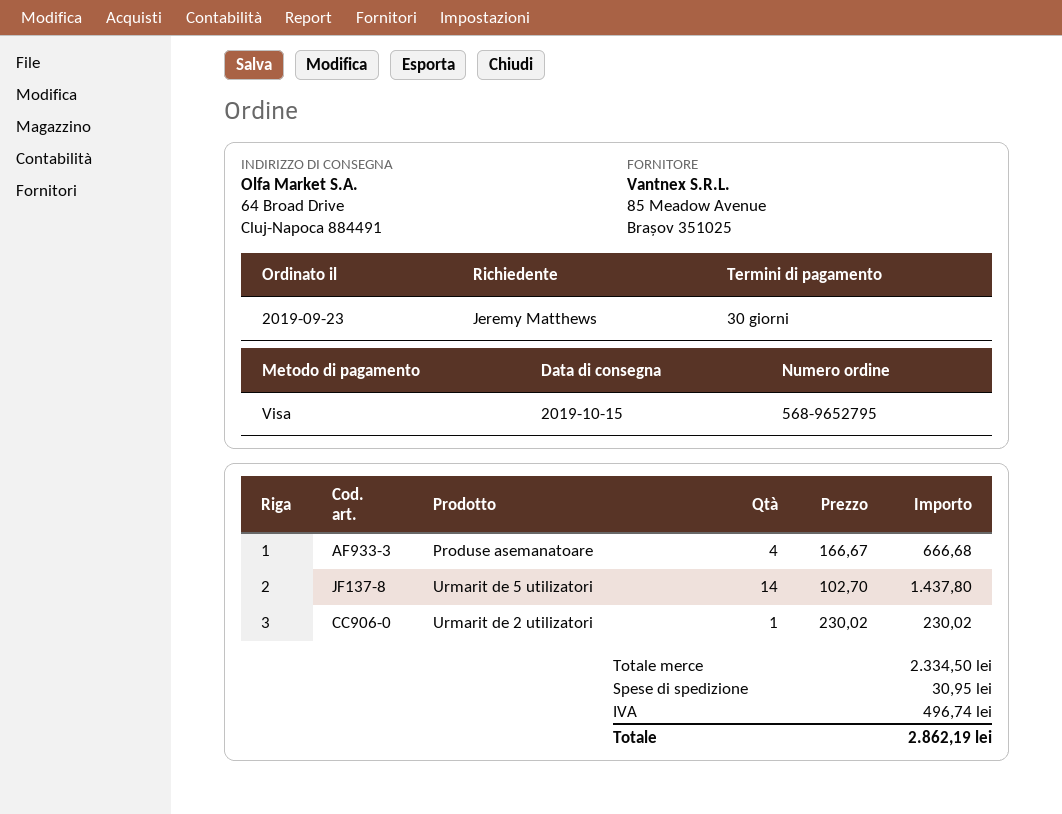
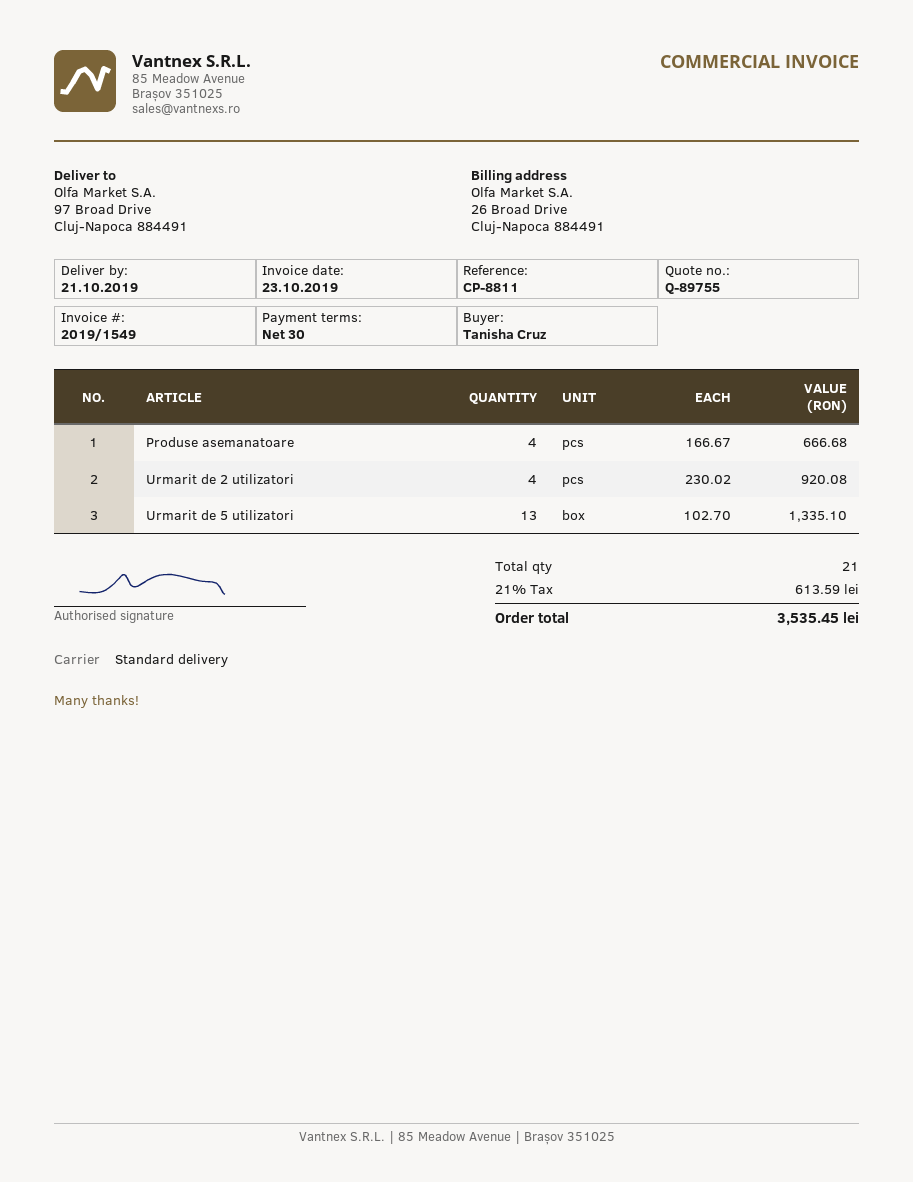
delivery date: 2019-10-15 -> 2019-10-21
ordered by: Jeremy Matthews -> Tanisha Cruz
ship to: 64 Broad Drive, Cluj-Napoca 884491 -> 97 Broad Drive, Cluj-Napoca 884491
Urmarit de 5 utilizatori: 14 x 102.70 = 1437.80 -> 13 x 102.70 = 1335.10
Urmarit de 2 utilizatori: 1 x 230.02 = 230.02 -> 4 x 230.02 = 920.08
shipping: 30.95 -> none
tax: 496.74 -> 613.59
total: 2862.19 -> 3535.45

